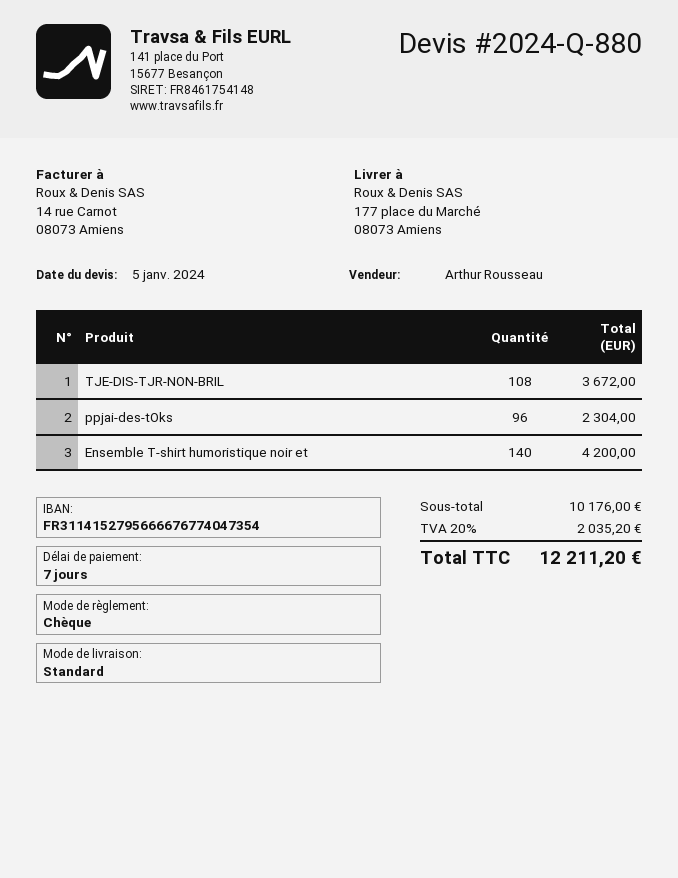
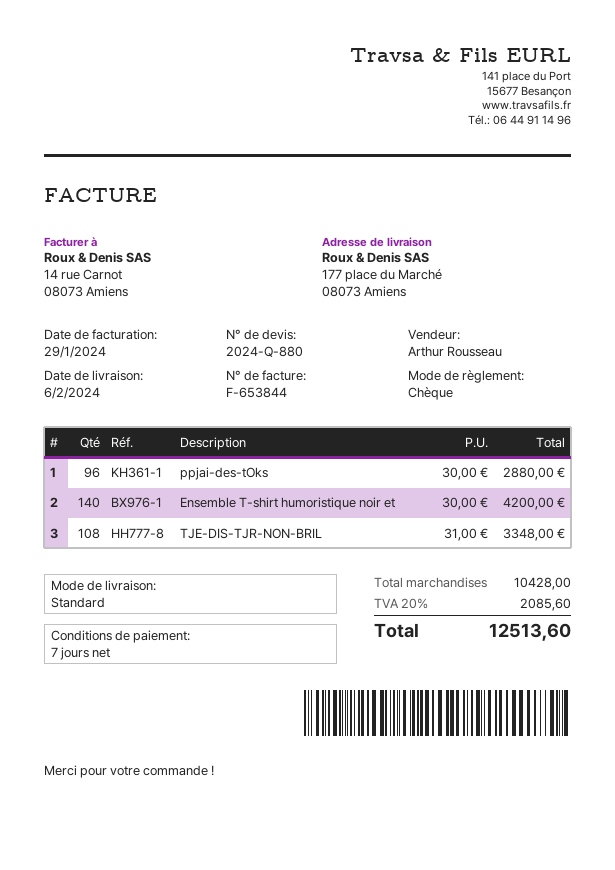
TJE-DIS-TJR-NON-BRIL: 108 for 3672.00 -> 108 for 3348.00
ppjai-des-tOks: 96 for 2304.00 -> 96 for 2880.00
subtotal: 10176.00 -> 10428.00
tax: 20% = 2035.20 -> 20% = 2085.60
total: 12211.20 -> 12513.60

